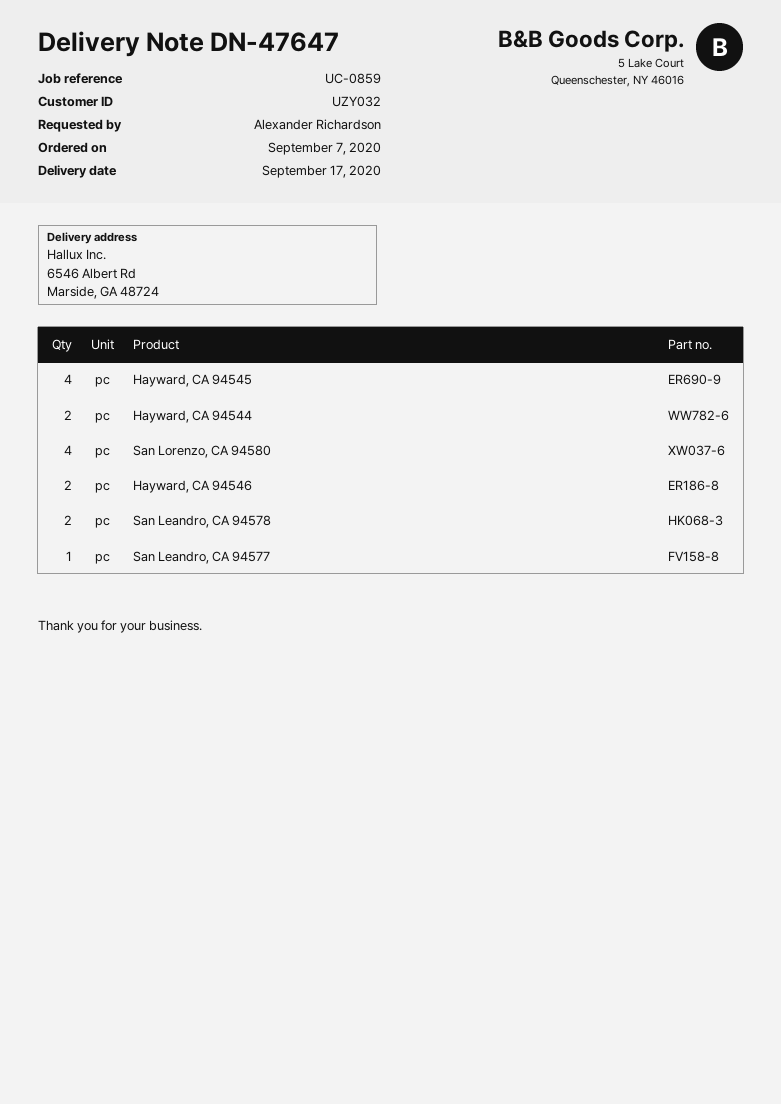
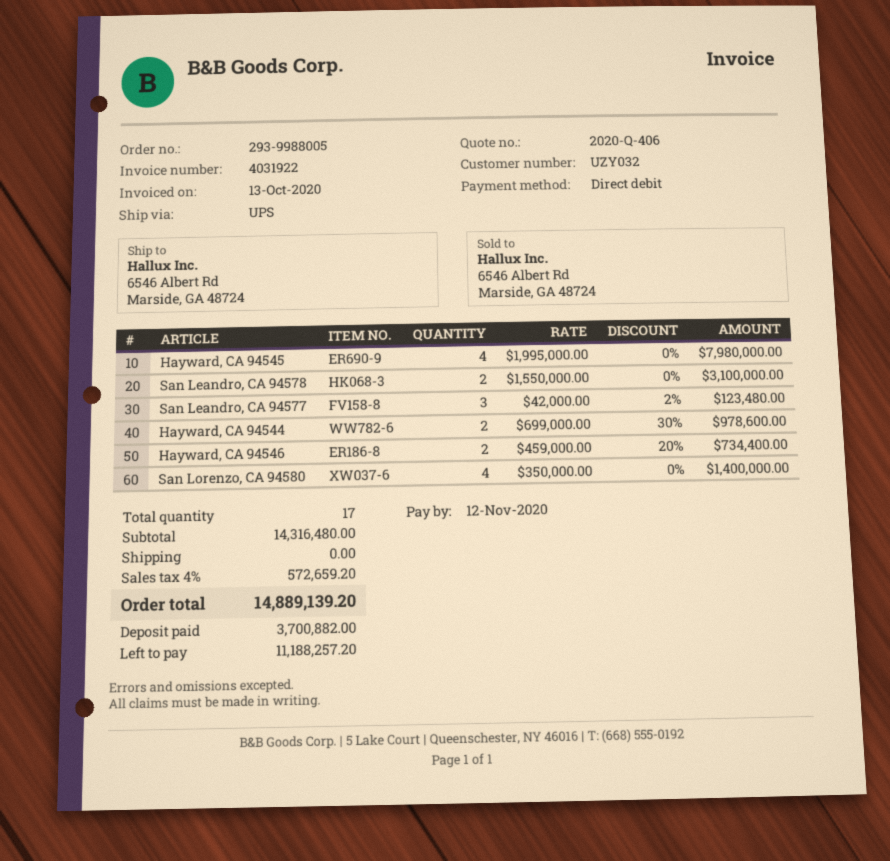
San Leandro, CA 94577: 1 -> 3

